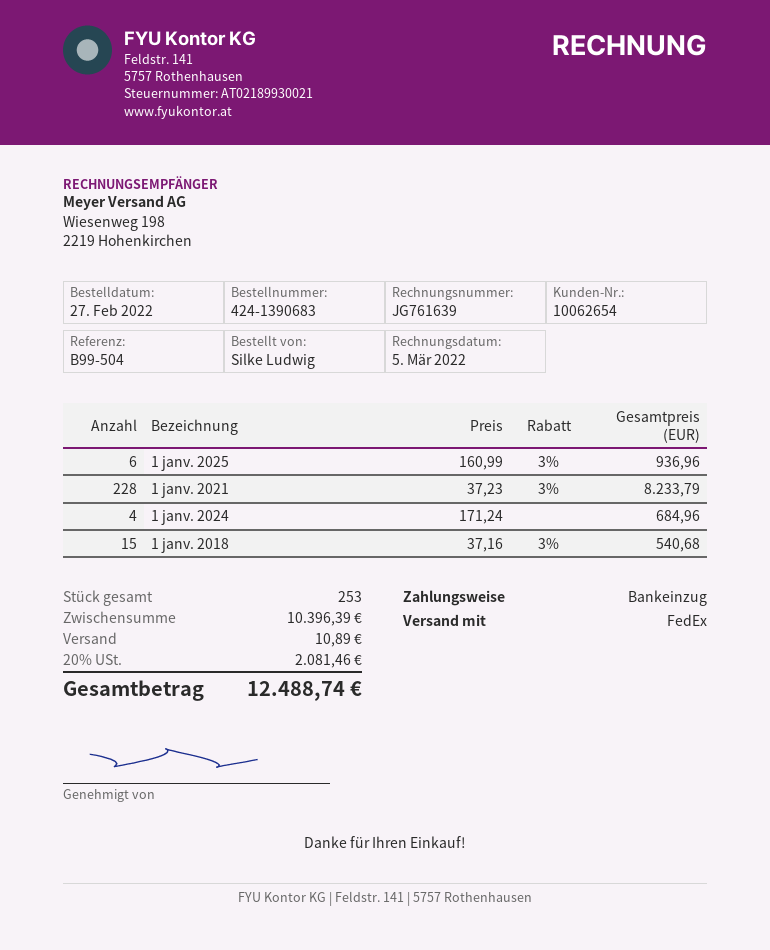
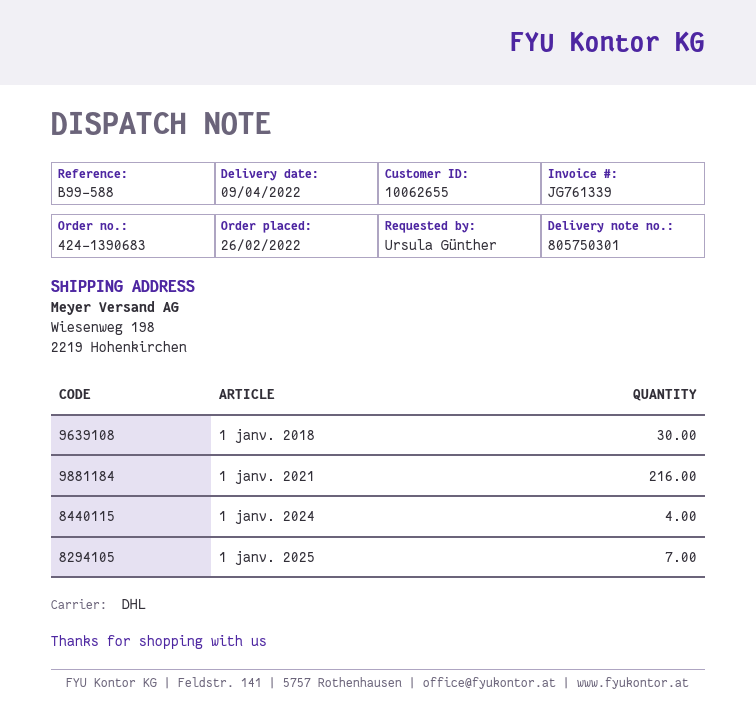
order date: 2022-02-27 -> 2022-02-26
invoice number: JG761639 -> JG761339
customer number: 10062654 -> 10062655
reference: B99-504 -> B99-588
ordered by: Silke Ludwig -> Ursula Günther
shipping method: FedEx -> DHL
1 janv. 2025: 6 -> 7
1 janv. 2021: 228 -> 216
1 janv. 2018: 15 -> 30

